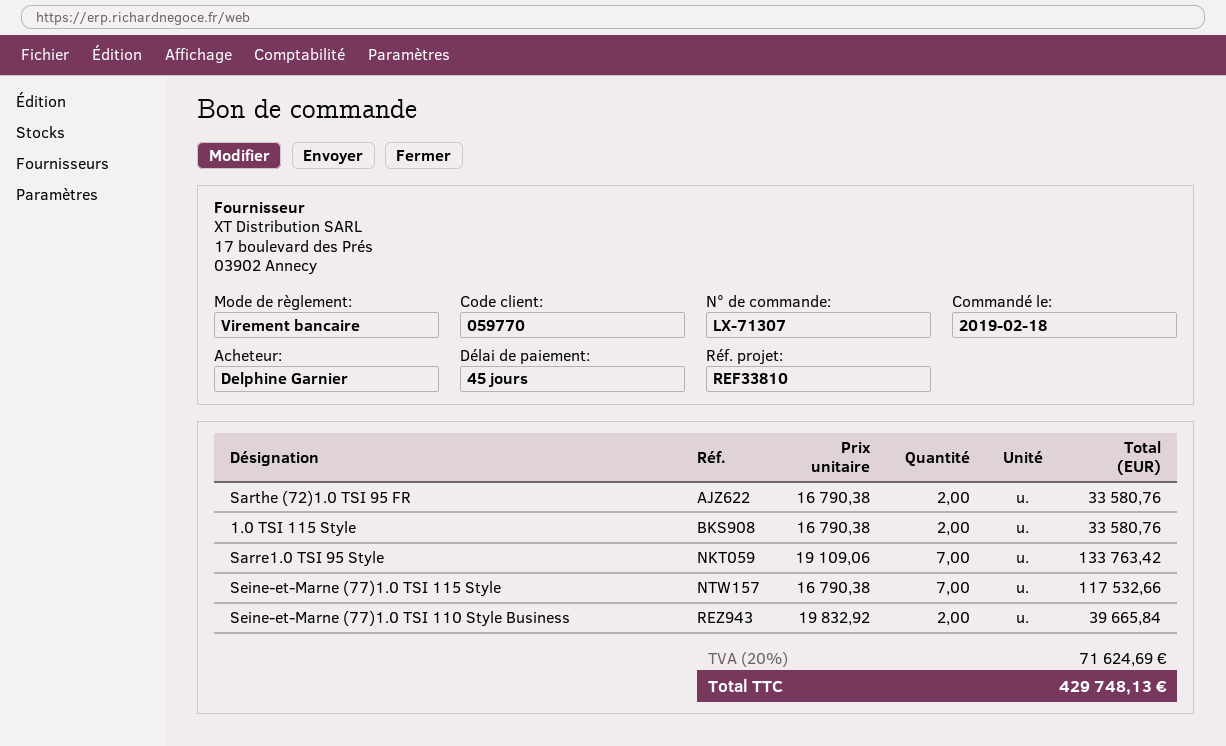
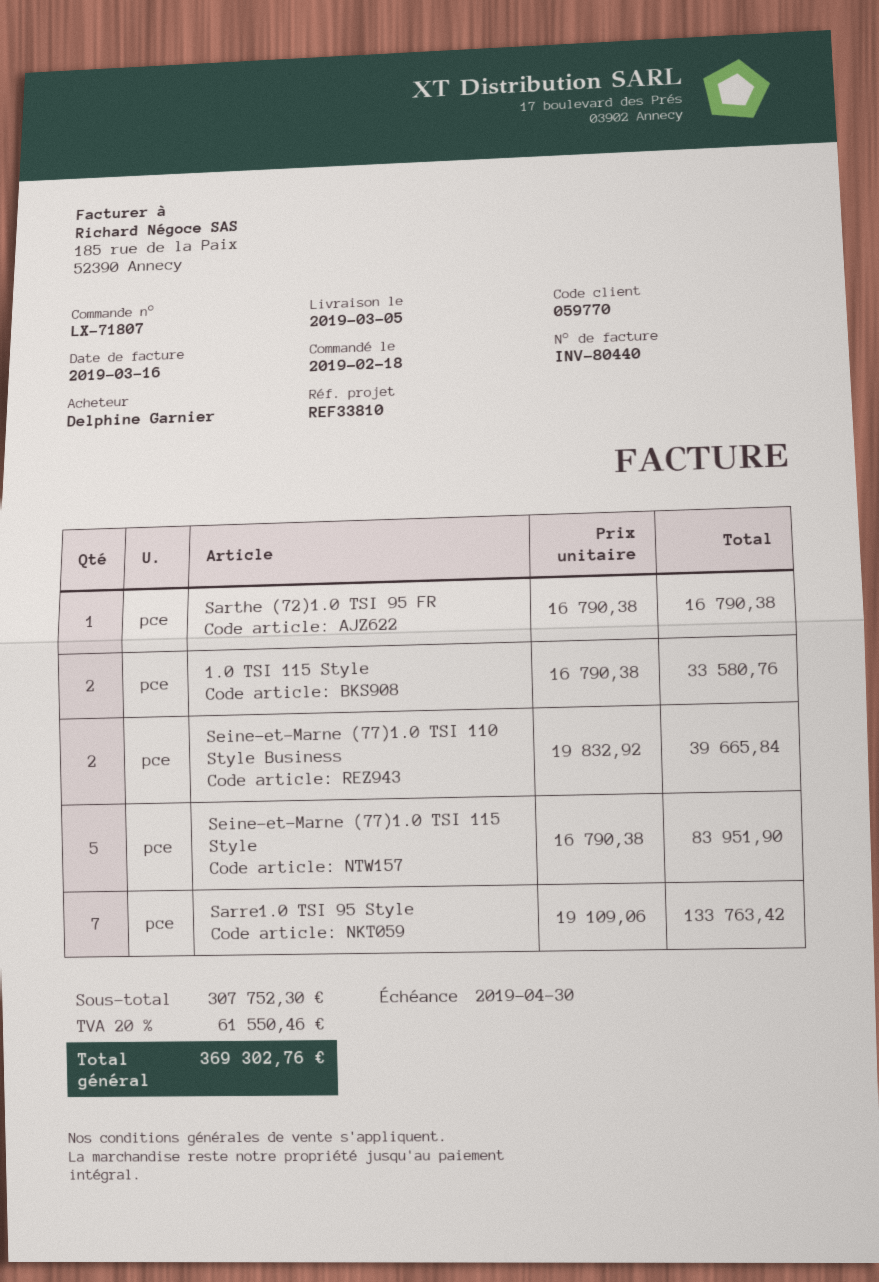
order number: LX-71307 -> LX-71807
Sarthe (72)1.0 TSI 95 FR: 2 x 16790.38 = 33580.76 -> 1 x 16790.38 = 16790.38
Seine-et-Marne (77)1.0 TSI 115 Style: 7 x 16790.38 = 117532.66 -> 5 x 16790.38 = 83951.90
tax: 20% = 71624.69 -> 20% = 61550.46
total: 429748.13 -> 369302.76

